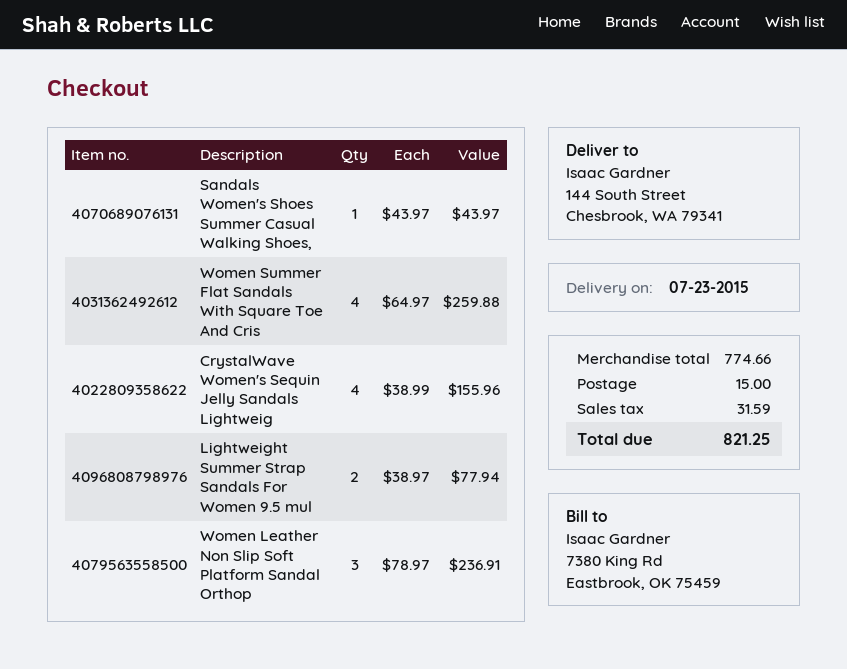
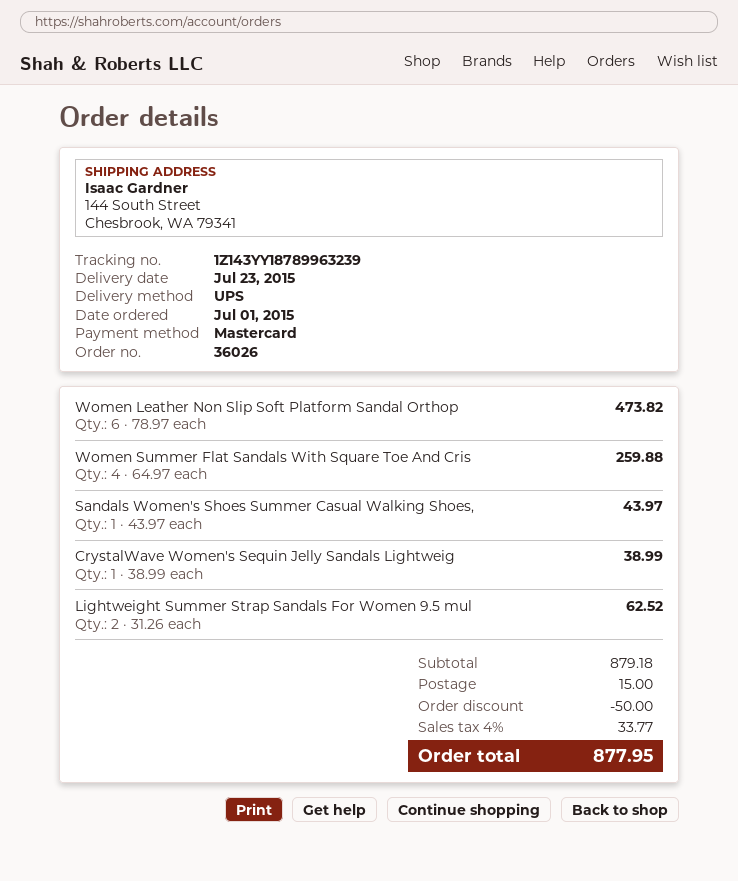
CrystalWave Women's Sequin Jelly Sandals Lightweig: 4 x 38.99 = 155.96 -> 1 x 38.99 = 38.99
Lightweight Summer Strap Sandals For Women 9.5 mul: 2 x 38.97 = 77.94 -> 2 x 31.26 = 62.52
Women Leather Non Slip Soft Platform Sandal Orthop: 3 x 78.97 = 236.91 -> 6 x 78.97 = 473.82
subtotal: 774.66 -> 879.18
discount: none -> 50.00
tax: 31.59 -> 33.77
total: 821.25 -> 877.95

